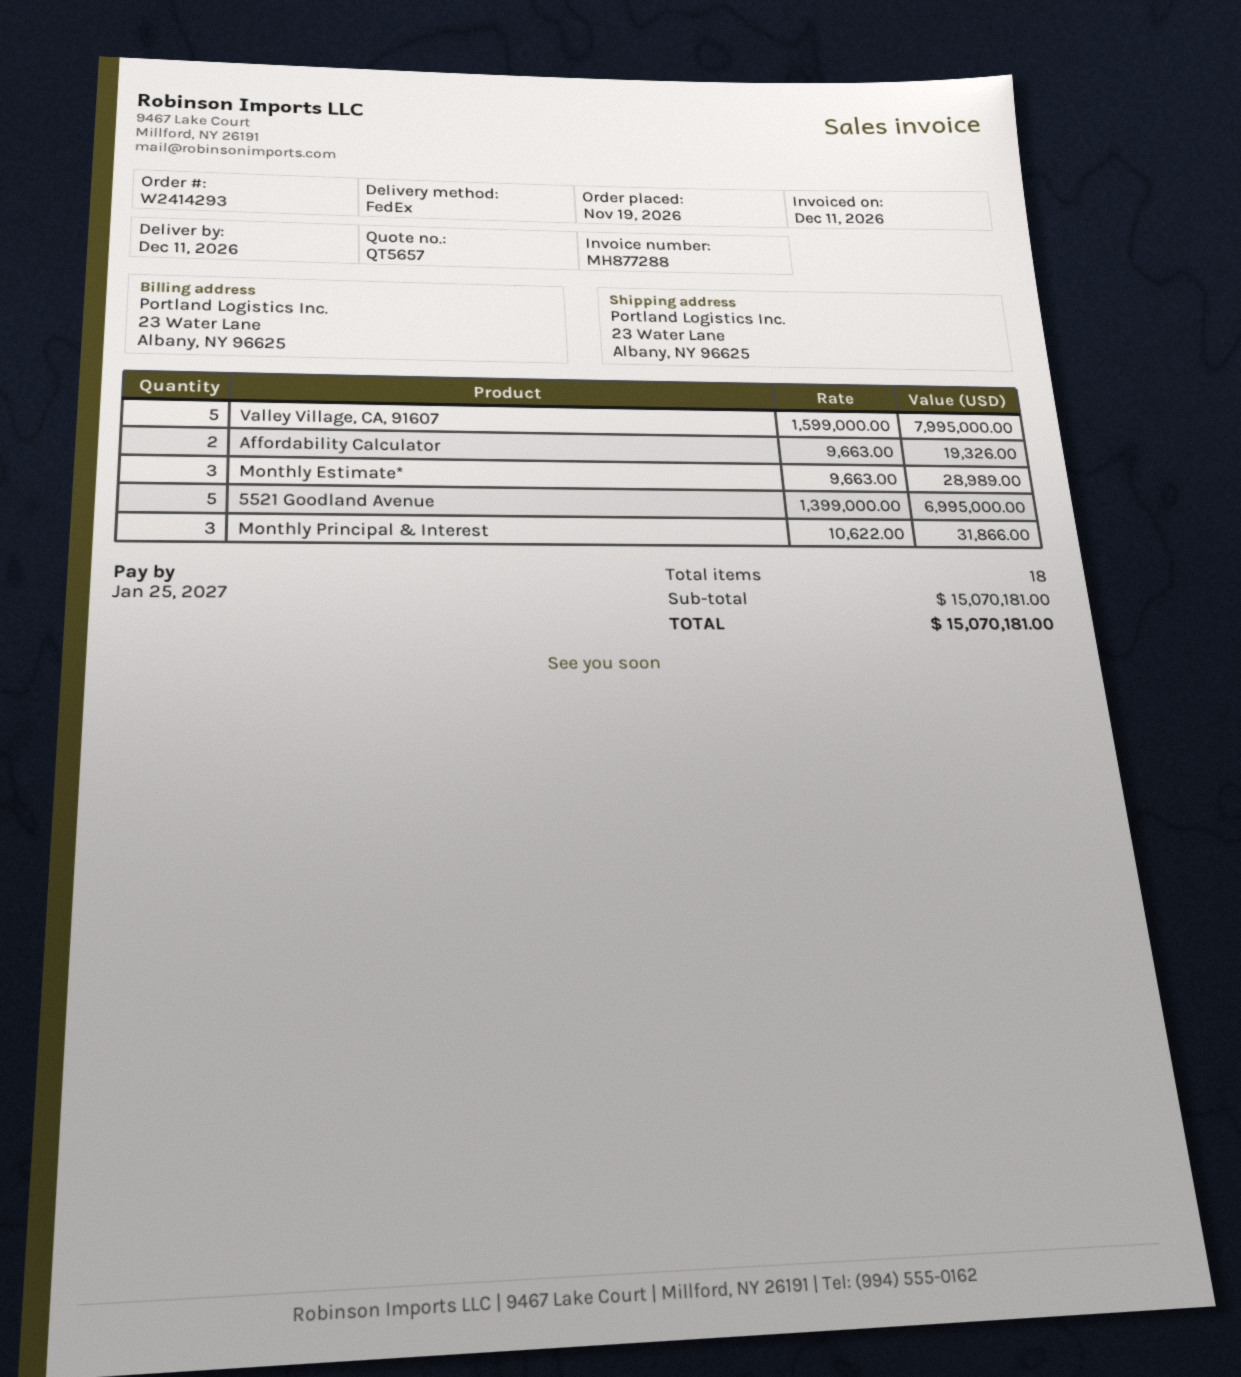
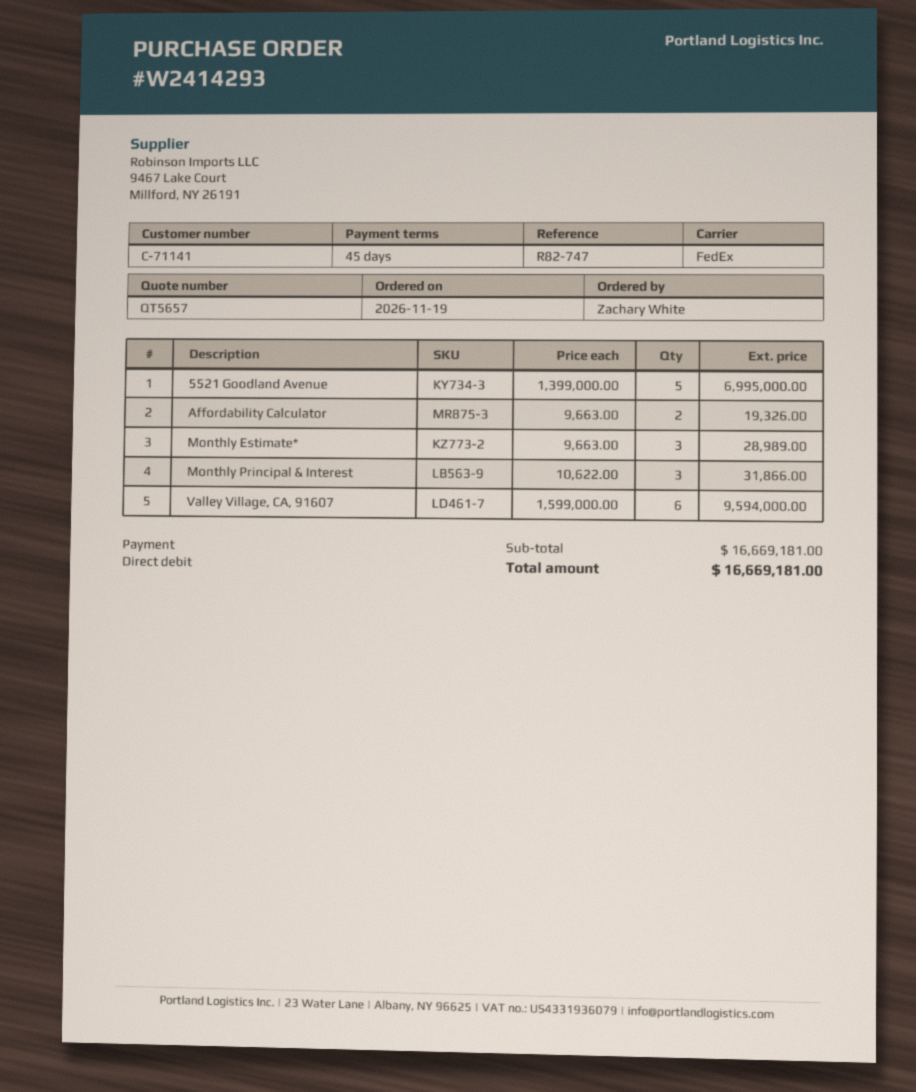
Valley Village, CA, 91607: 5 x 1599000.00 = 7995000.00 -> 6 x 1599000.00 = 9594000.00
subtotal: 15070181.00 -> 16669181.00
total: 15070181.00 -> 16669181.00

